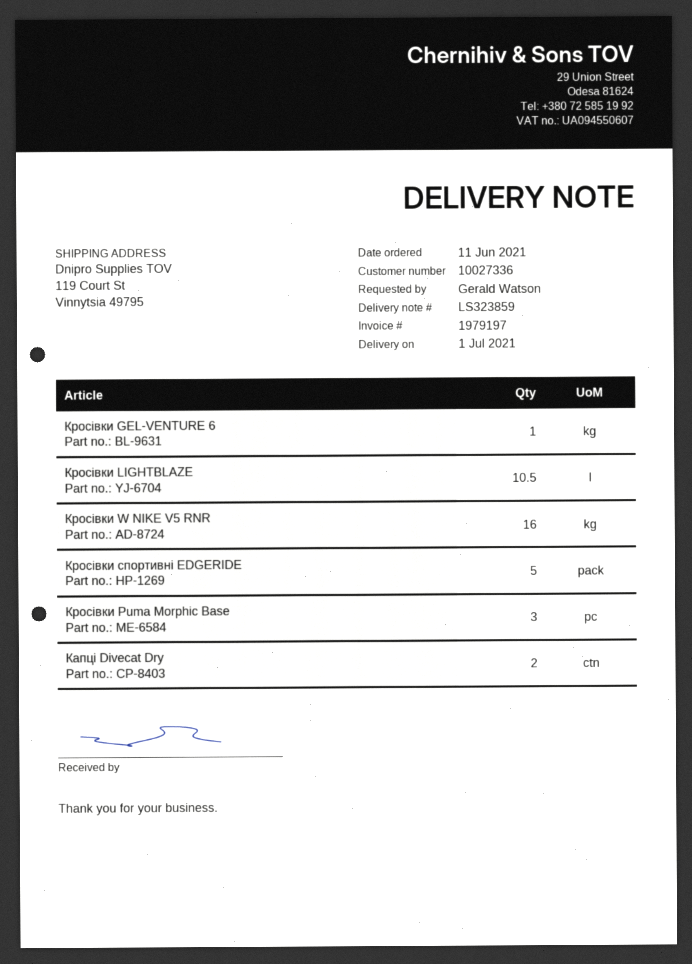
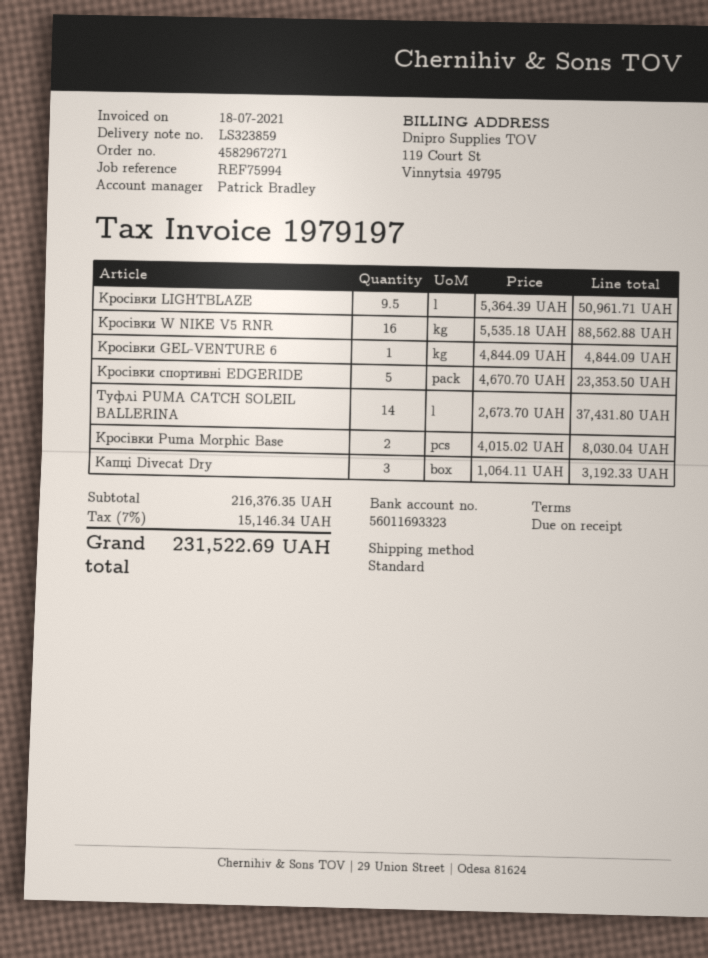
Кросівки LIGHTBLAZE: 10.5 -> 9.5
Кросівки Puma Morphic Base: 3 -> 2
Капці Divecat Dry: 2 -> 3
Туфлі PUMA CATCH SOLEIL BALLERINA: none -> 14

